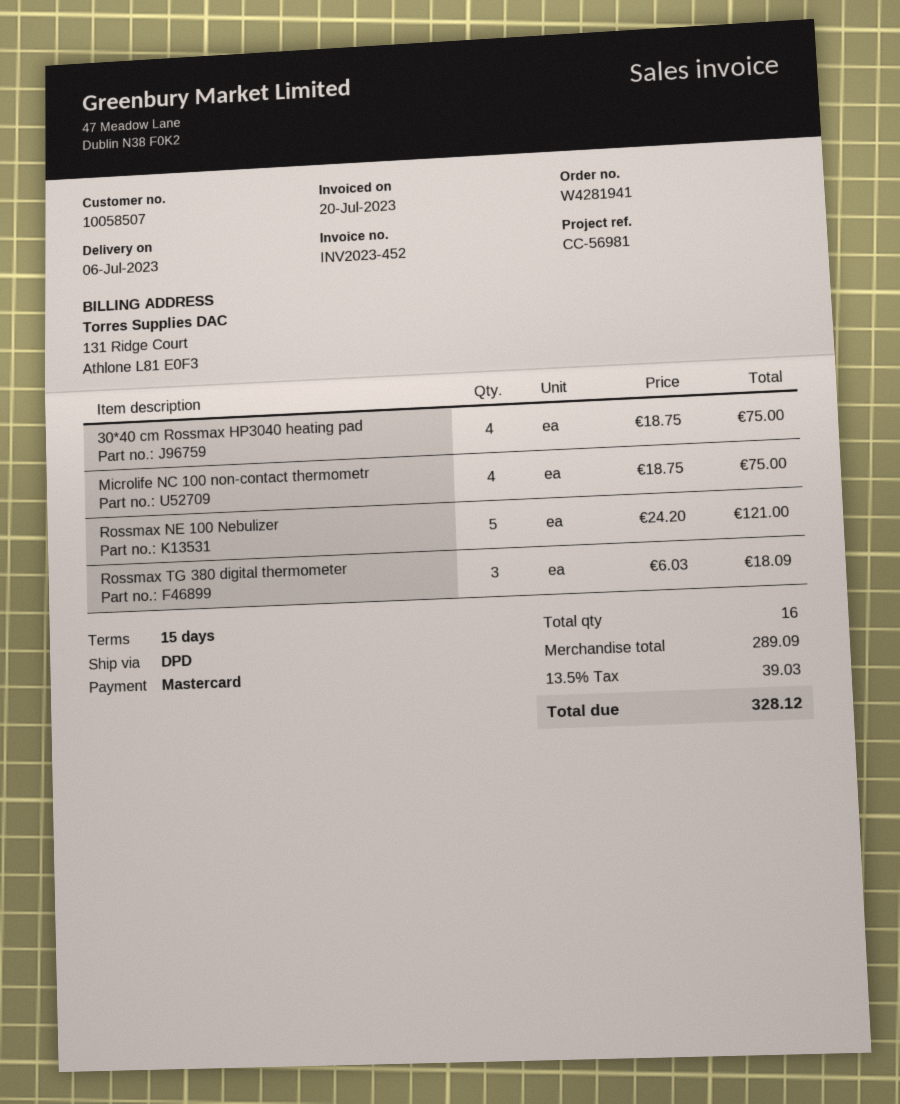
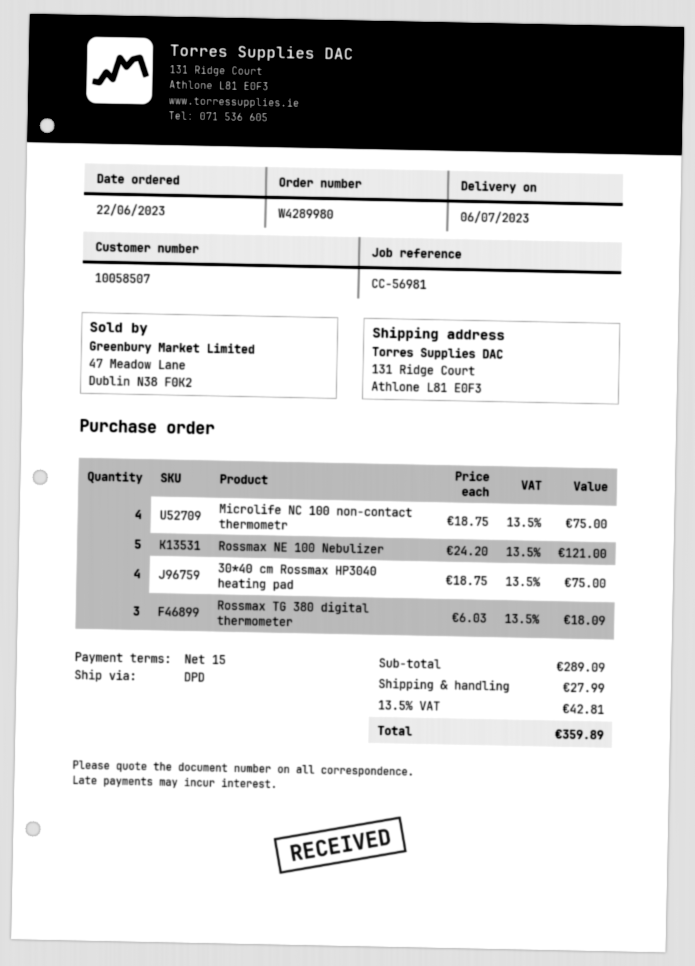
order number: W4281941 -> W4289980
shipping: none -> 27.99
tax: 13.5% = 39.03 -> 13.5% = 42.81
total: 328.12 -> 359.89

